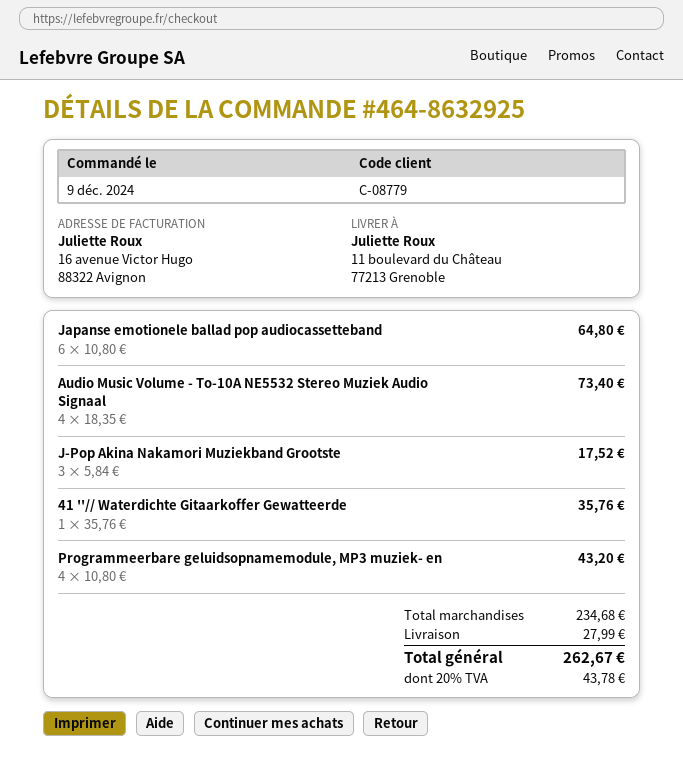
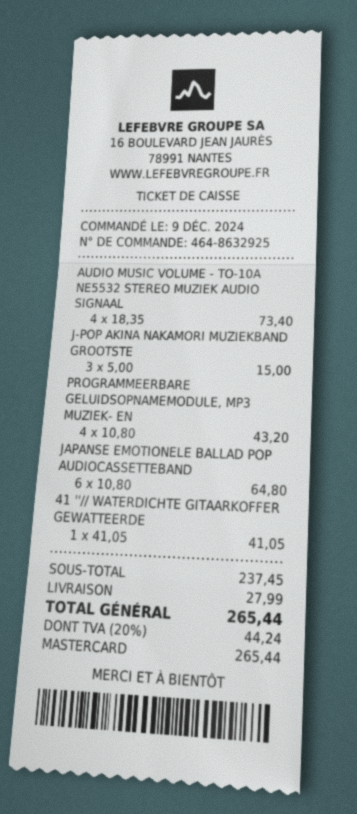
J-Pop Akina Nakamori Muziekband Grootste: 3 x 5.84 = 17.52 -> 3 x 5.00 = 15.00
41 ''// Waterdichte Gitaarkoffer Gewatteerde: 1 x 35.76 = 35.76 -> 1 x 41.05 = 41.05
subtotal: 234.68 -> 237.45
tax: 20% = 43.78 -> 20% = 44.24
total: 262.67 -> 265.44

